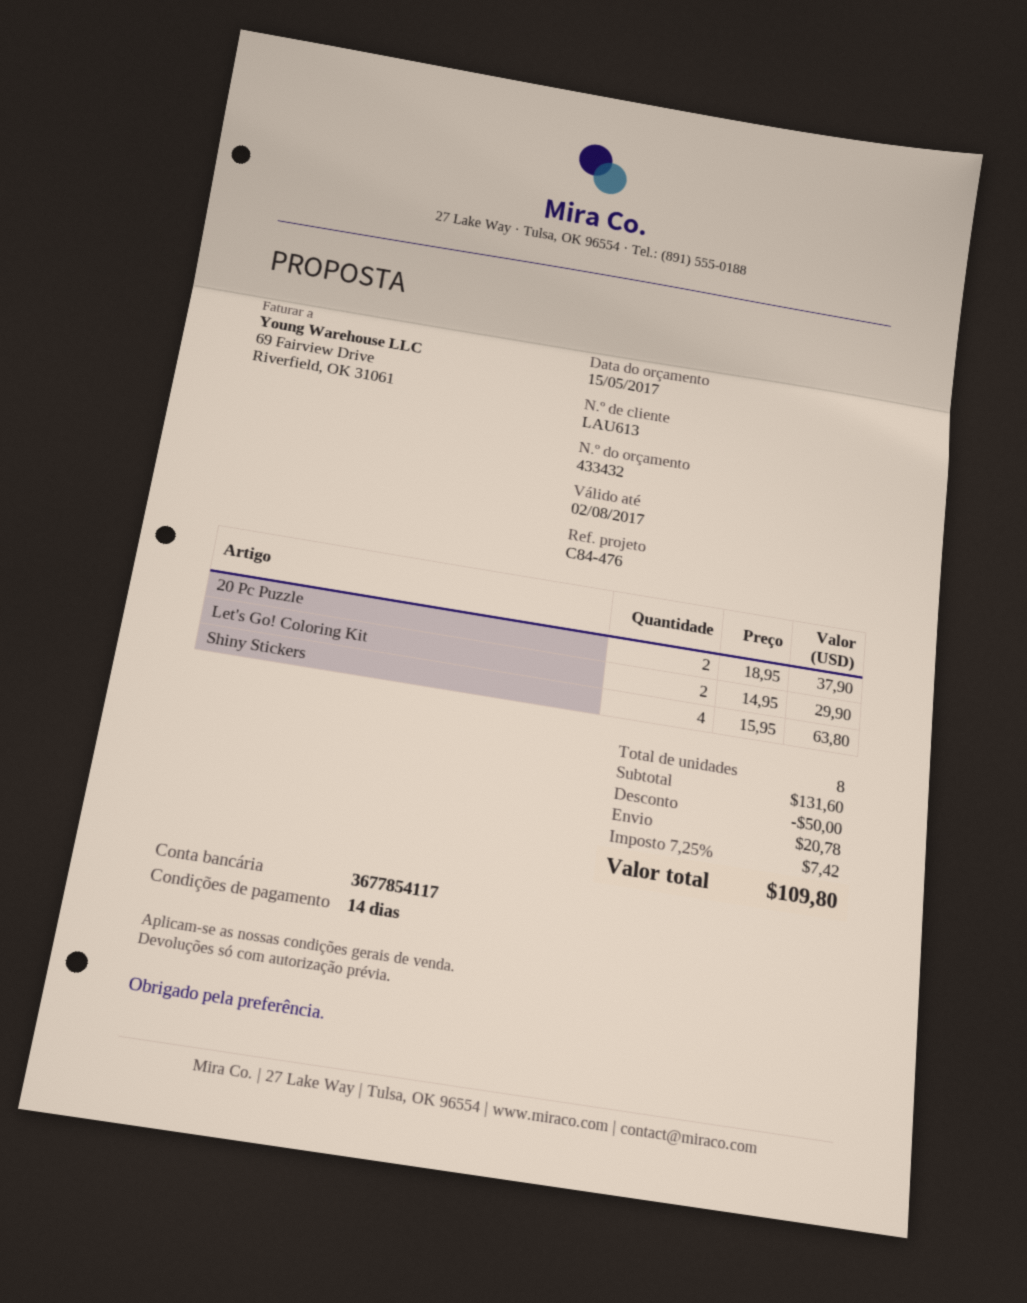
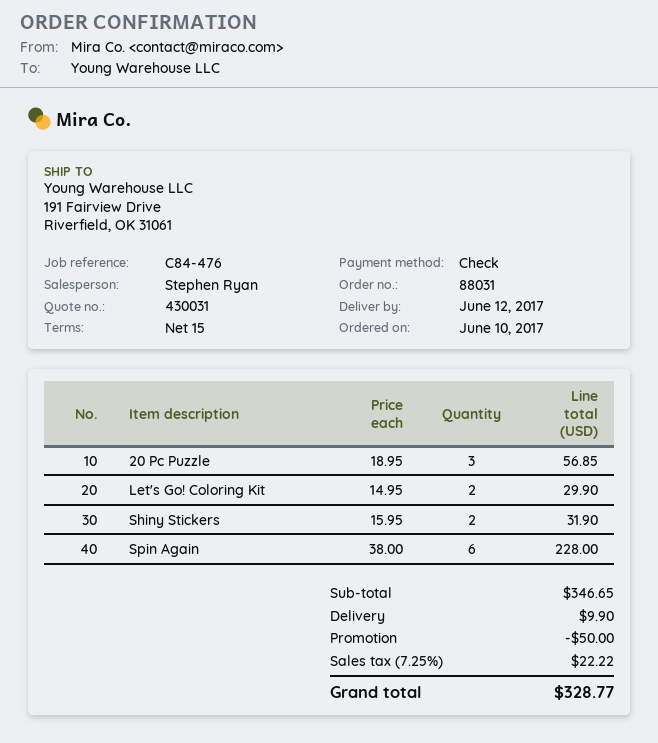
quote number: 433432 -> 430031
payment terms: 14 days -> 15 days
20 Pc Puzzle: 2 x 18.95 = 37.90 -> 3 x 18.95 = 56.85
Shiny Stickers: 4 x 15.95 = 63.80 -> 2 x 15.95 = 31.90
Spin Again: none -> 6 x 38.00 = 228.00
subtotal: 131.60 -> 346.65
shipping: 20.78 -> 9.90
tax: 7.25% = 7.42 -> 7.25% = 22.22
total: 109.80 -> 328.77

